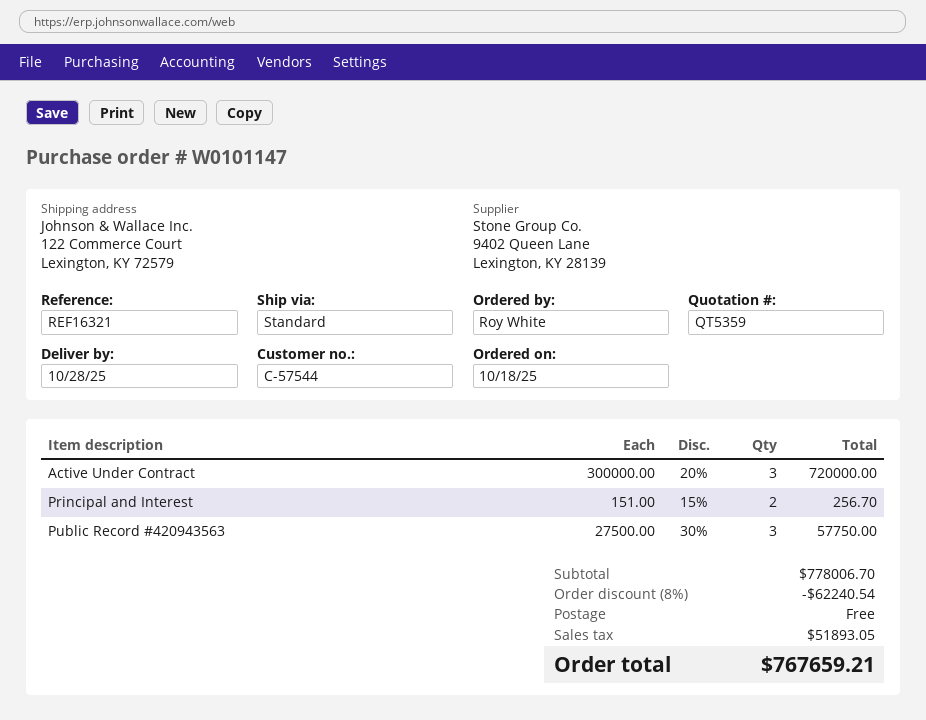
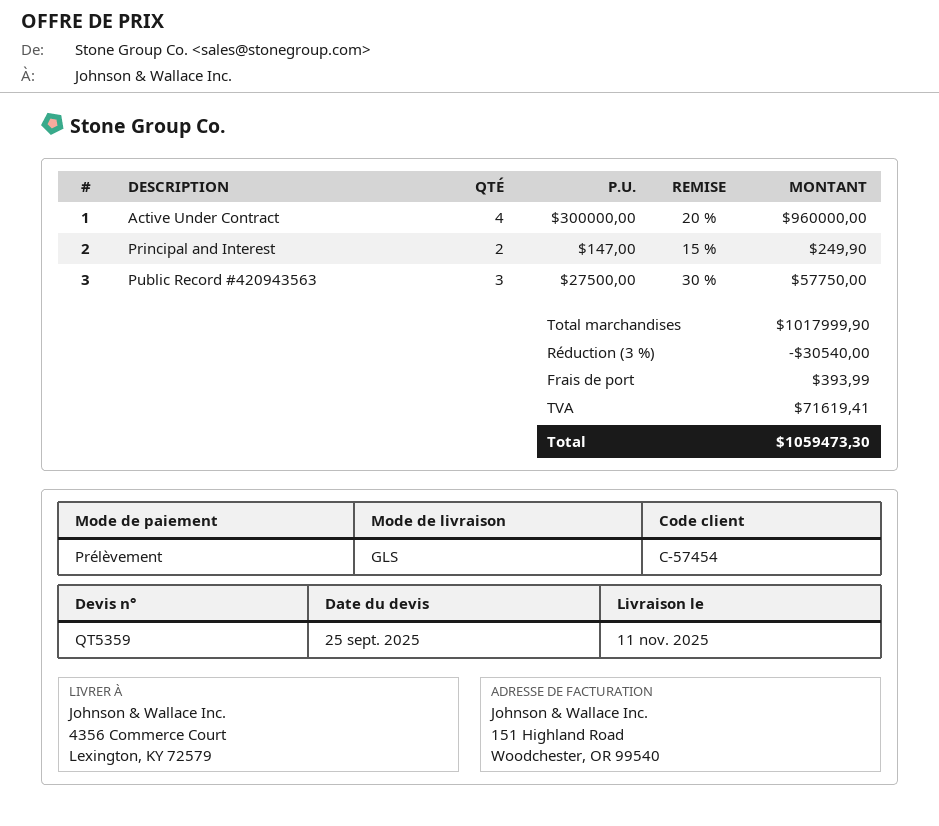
delivery date: 2025-10-28 -> 2025-11-11
customer number: C-57544 -> C-57454
shipping method: standard -> GLS
ship to: 122 Commerce Court, Lexington, KY 72579 -> 4356 Commerce Court, Lexington, KY 72579
Active Under Contract: 3 x 300000.00 - 20% = 720000.00 -> 4 x 300000.00 - 20% = 960000.00
Principal and Interest: 2 x 151.00 - 15% = 256.70 -> 2 x 147.00 - 15% = 249.90
subtotal: 778006.70 -> 1017999.90
discount: 8% = 62240.54 -> 3% = 30540.00
shipping: 0.00 -> 393.99
tax: 51893.05 -> 71619.41
total: 767659.21 -> 1059473.30

